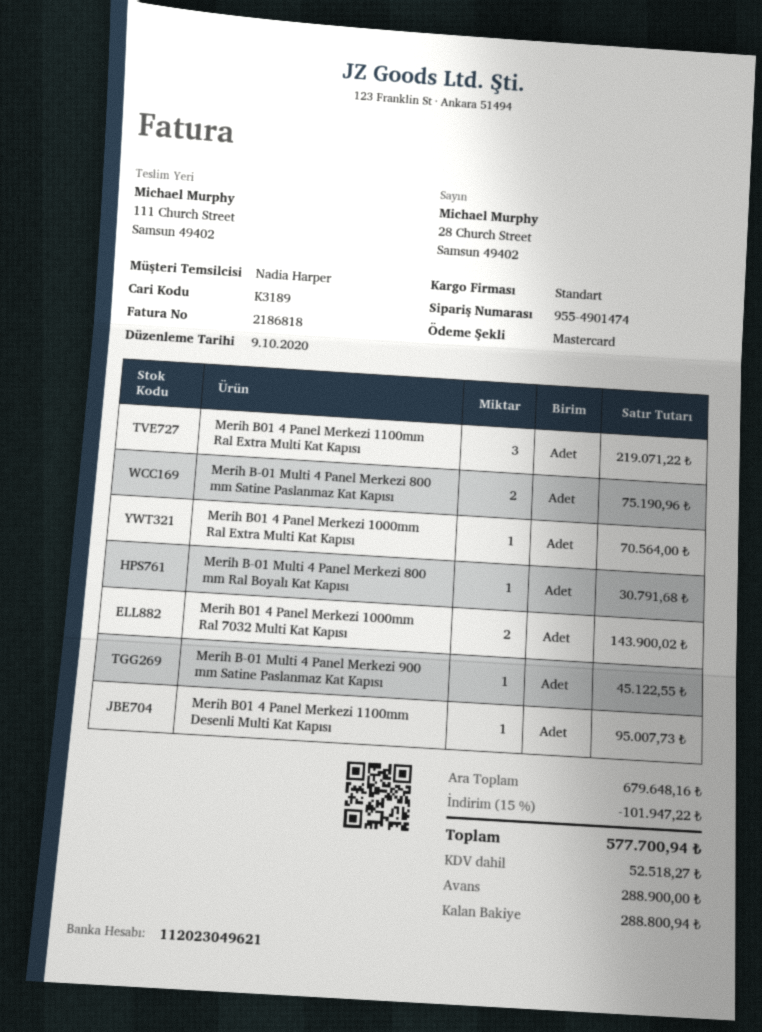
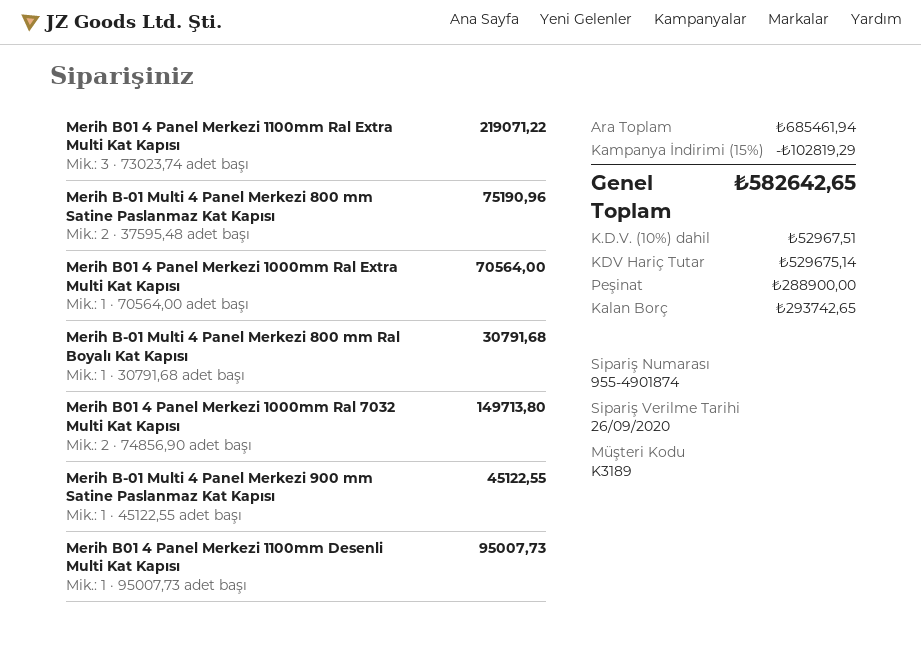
order number: 955-4901474 -> 955-4901874
Merih B01 4 Panel Merkezi 1000mm Ral 7032 Multi Kat Kapısı: 2 for 143900.02 -> 2 for 149713.80
subtotal: 679648.16 -> 685461.94
discount: 15% = 101947.22 -> 15% = 102819.29
tax: 52518.27 -> 52967.51
total: 577700.94 -> 582642.65
balance: 288800.94 -> 293742.65

